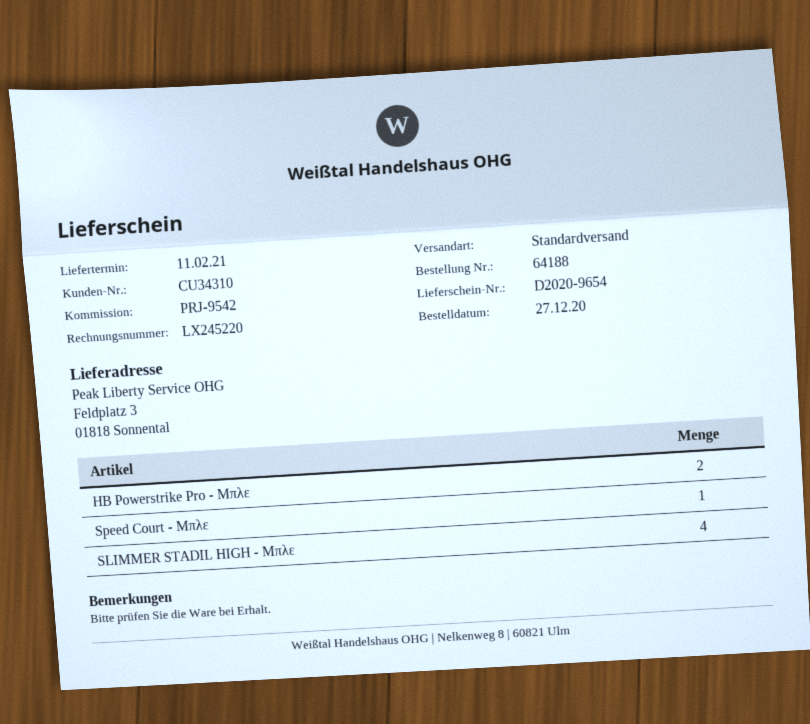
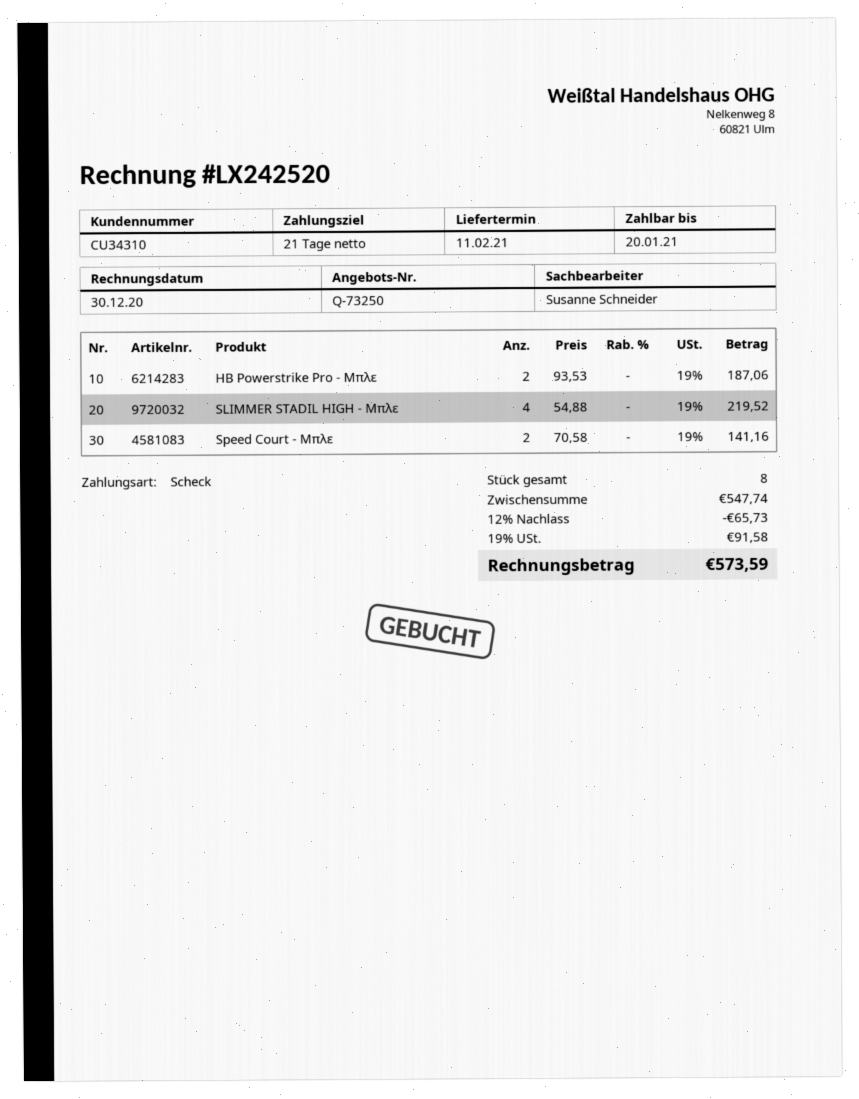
invoice number: LX245220 -> LX242520
Speed Court - Μπλε: 1 -> 2

